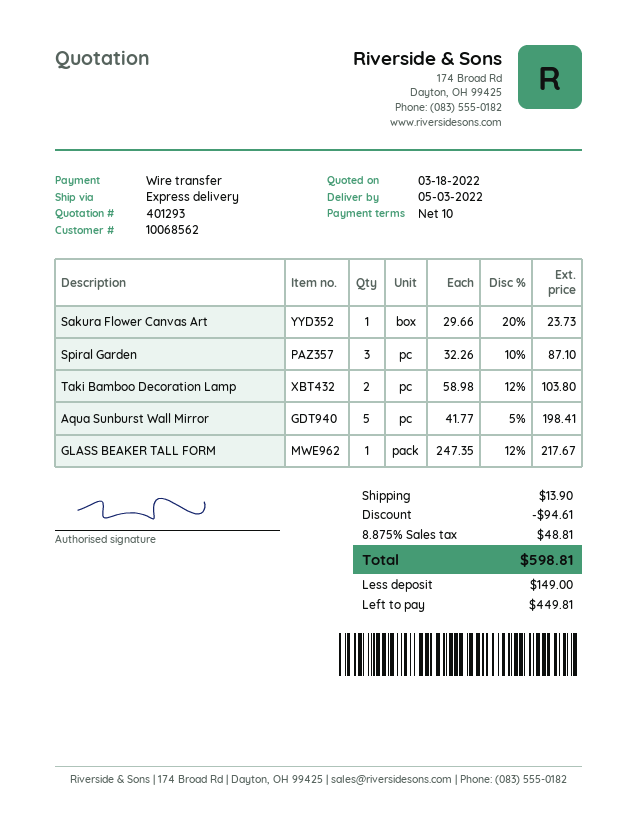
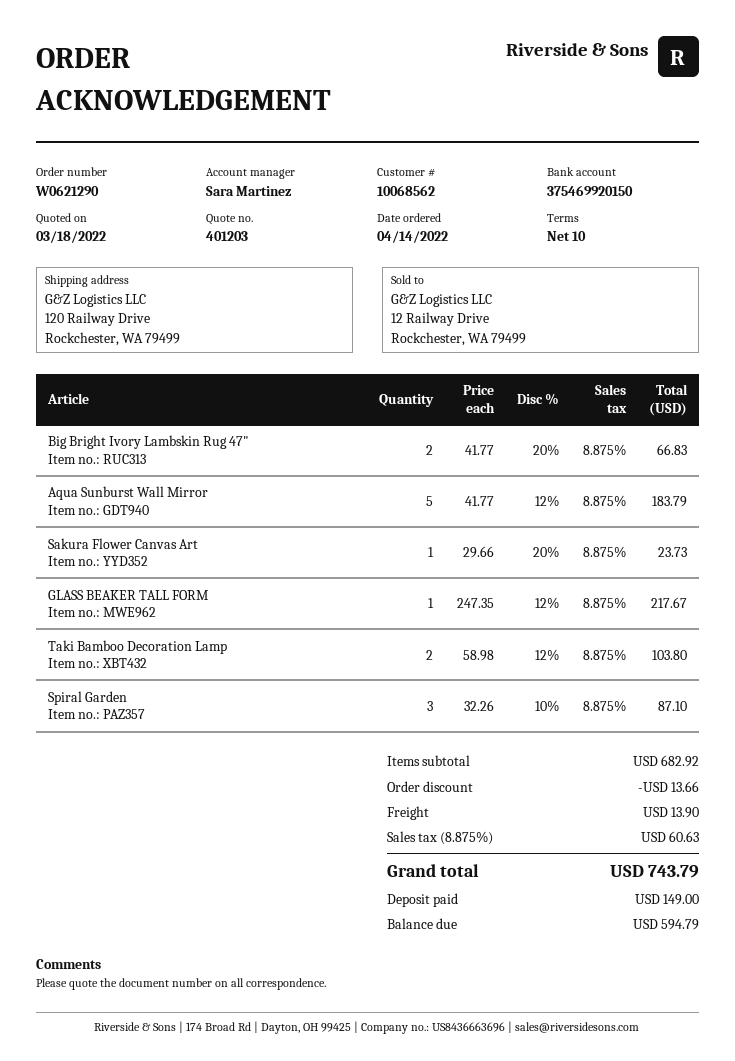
quote number: 401293 -> 401203
Aqua Sunburst Wall Mirror: 5 x 41.77 - 5% = 198.41 -> 5 x 41.77 - 12% = 183.79
Big Bright Ivory Lambskin Rug 47": none -> 2 x 41.77 - 20% = 66.83
discount: 94.61 -> 13.66
tax: 8.875% = 48.81 -> 8.875% = 60.63
total: 598.81 -> 743.79
balance: 449.81 -> 594.79

